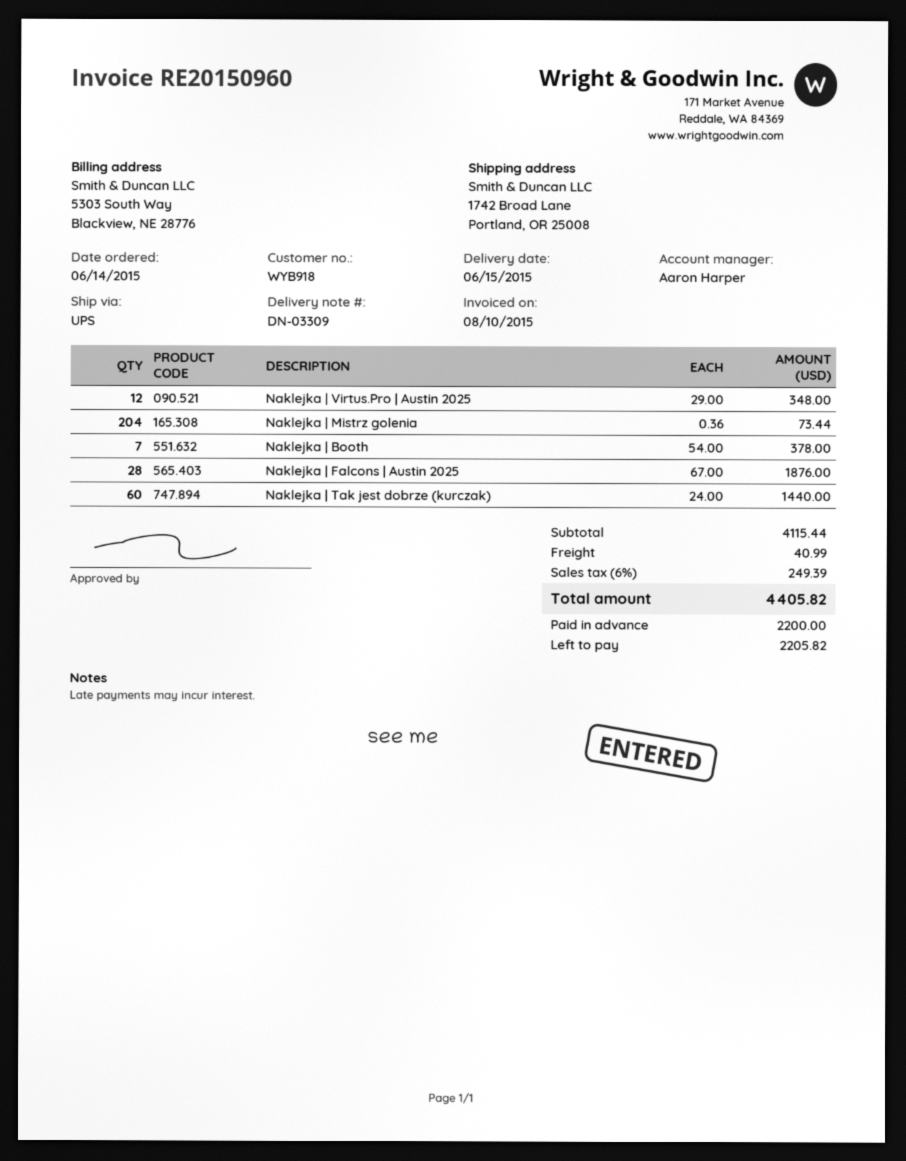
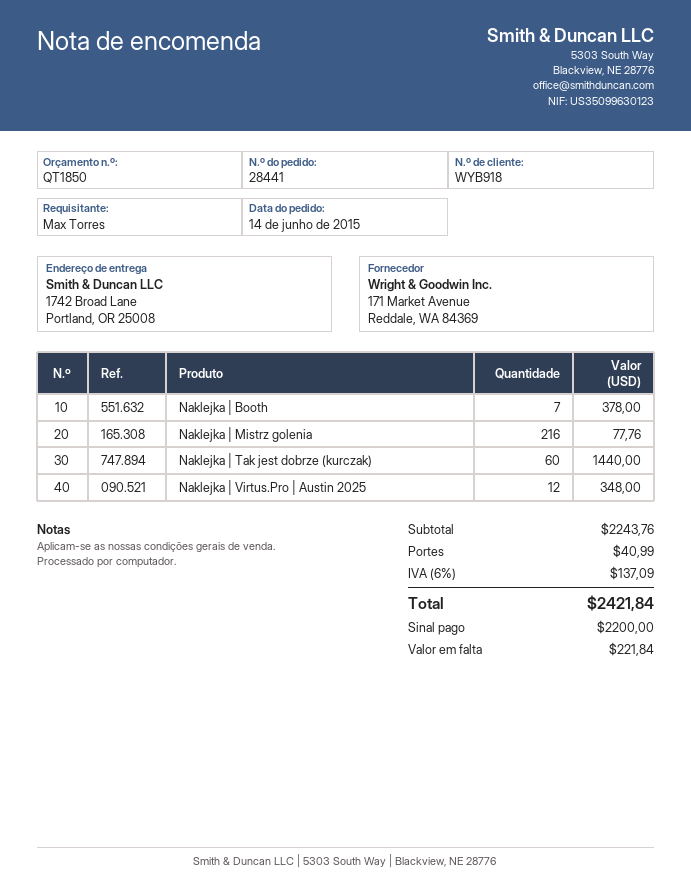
Naklejka | Mistrz golenia: 204 for 73.44 -> 216 for 77.76
Naklejka | Falcons | Austin 2025: 28 for 1876.00 -> none
subtotal: 4115.44 -> 2243.76
tax: 6% = 249.39 -> 6% = 137.09
total: 4405.82 -> 2421.84
balance: 2205.82 -> 221.84

